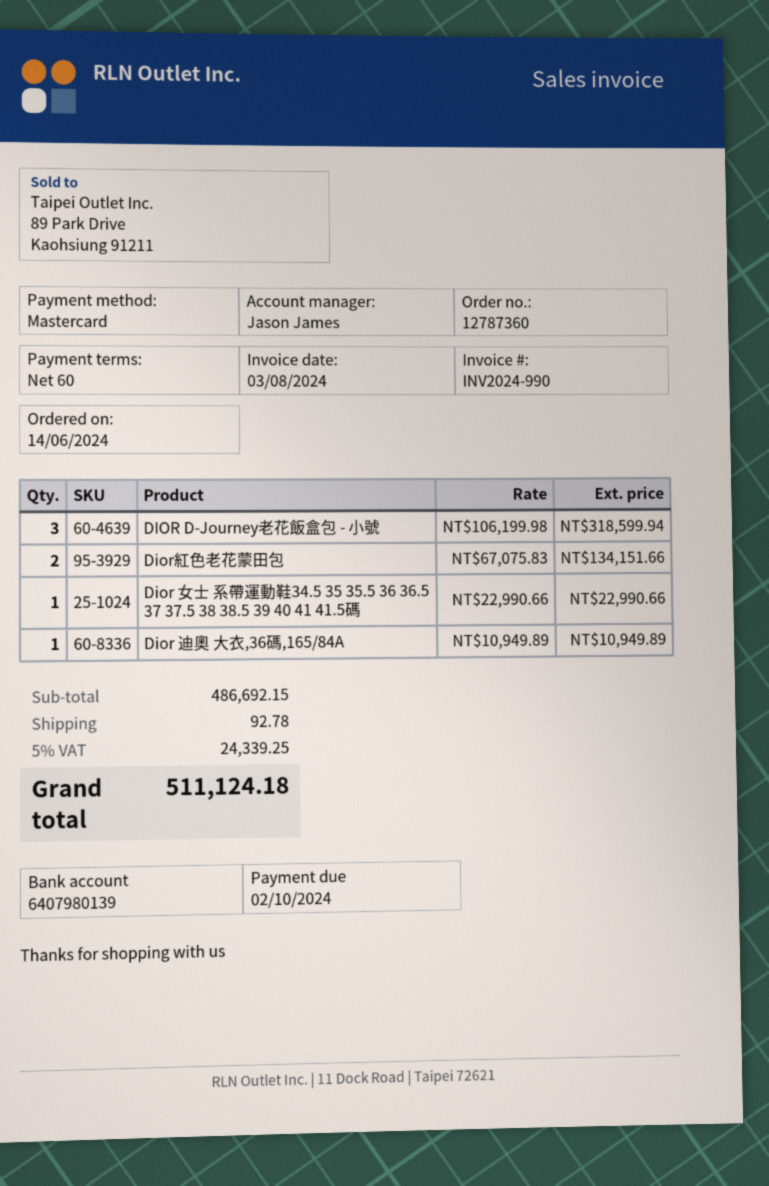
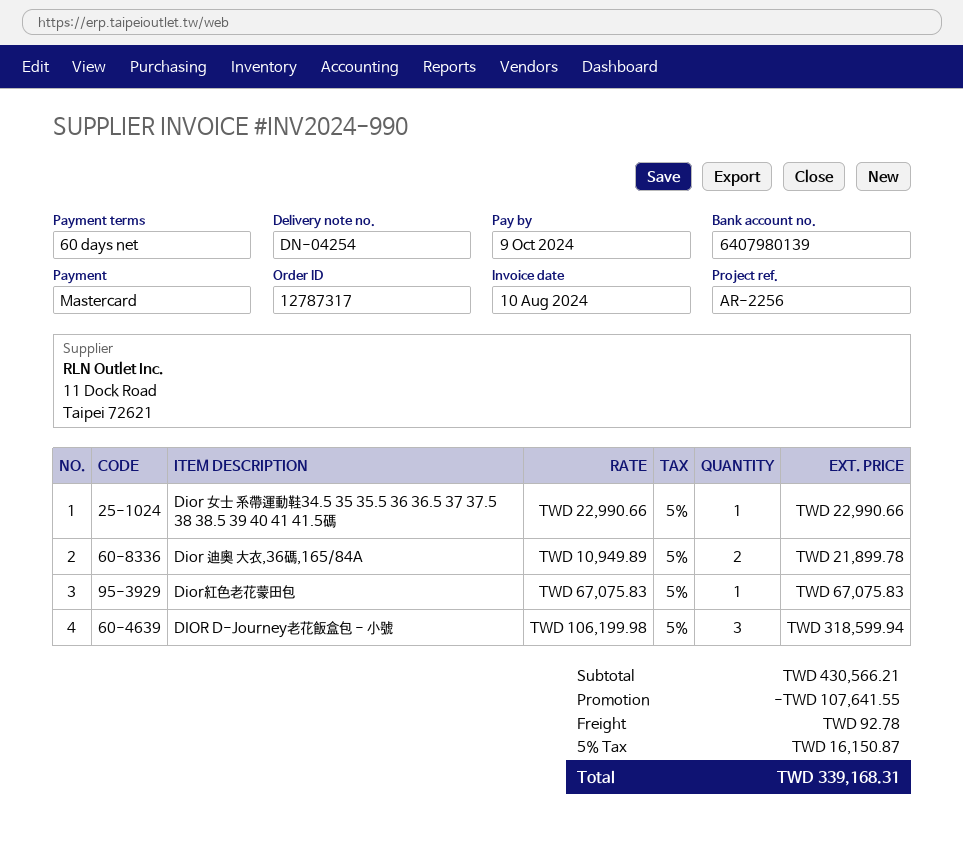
order number: 12787360 -> 12787317
invoice date: 2024-08-03 -> 2024-08-10
due date: 2024-10-02 -> 2024-10-09
Dior紅色老花蒙田包: 2 x 67075.83 = 134151.66 -> 1 x 67075.83 = 67075.83
Dior 迪奧 大衣,36碼,165/84A: 1 x 10949.89 = 10949.89 -> 2 x 10949.89 = 21899.78
subtotal: 486692.15 -> 430566.21
discount: none -> 107641.55
tax: 5% = 24339.25 -> 5% = 16150.87
total: 511124.18 -> 339168.31

